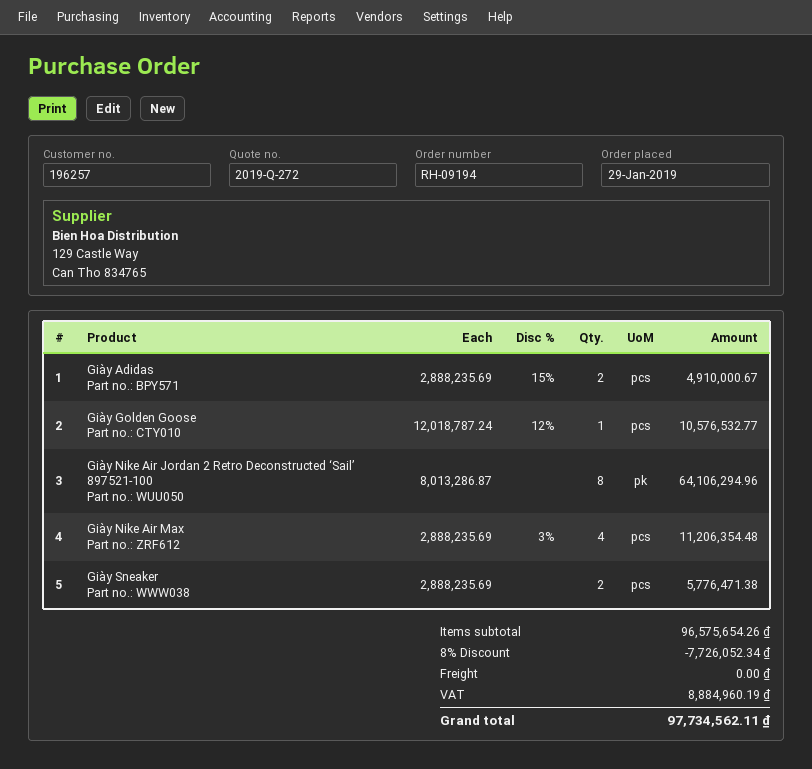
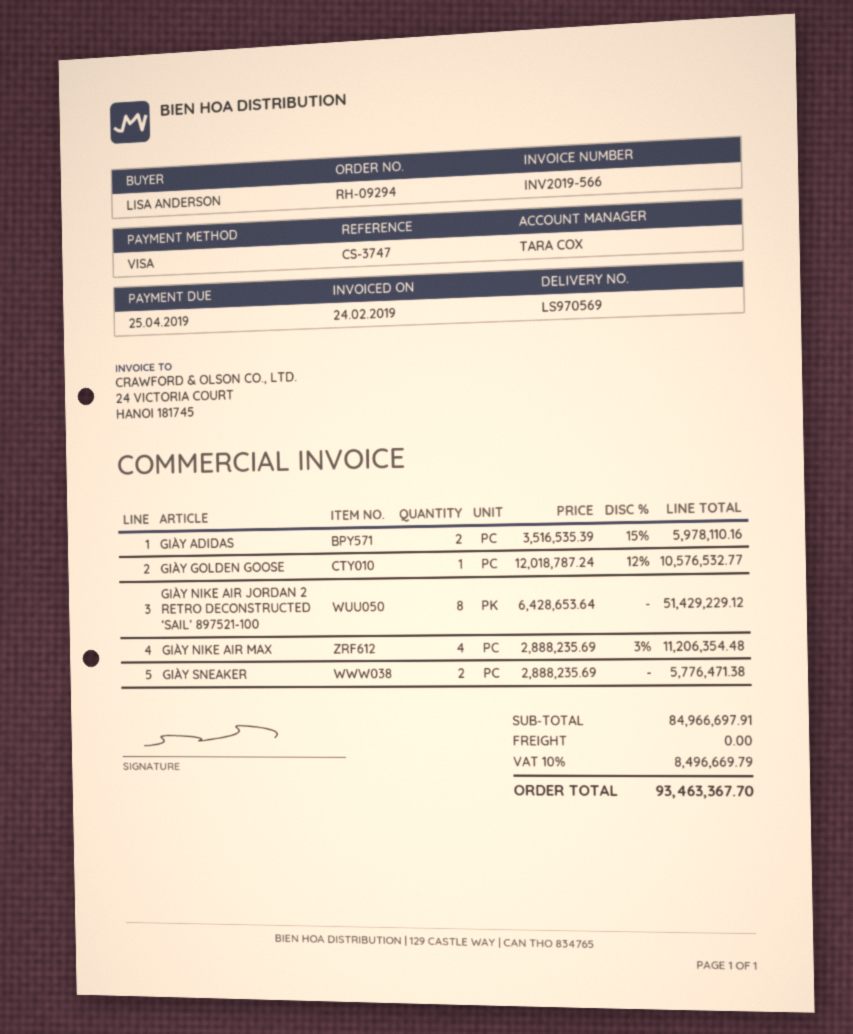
order number: RH-09194 -> RH-09294
Giày Adidas: 2 x 2888235.69 - 15% = 4910000.67 -> 2 x 3516535.39 - 15% = 5978110.16
Giày Nike Air Jordan 2 Retro Deconstructed ‘Sail’ 897521-100: 8 x 8013286.87 = 64106294.96 -> 8 x 6428653.64 = 51429229.12
subtotal: 96575654.26 -> 84966697.91
discount: 8% = 7726052.34 -> none
tax: 8884960.19 -> 8496669.79
total: 97734562.11 -> 93463367.70

